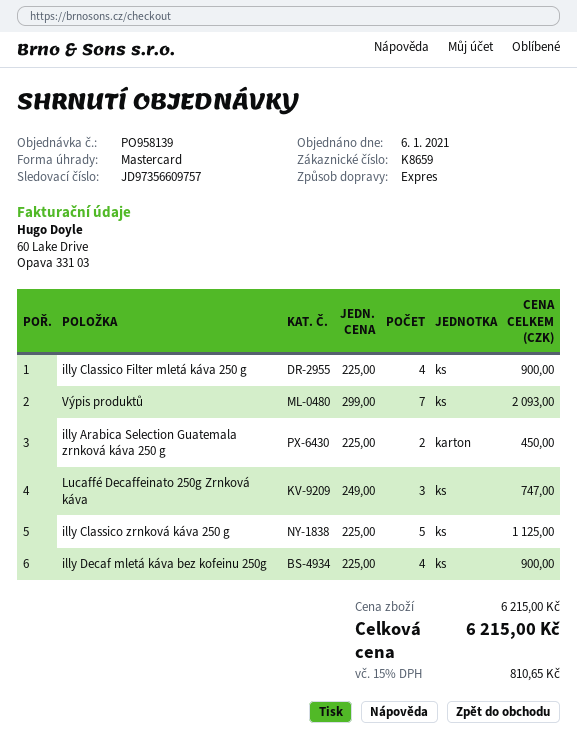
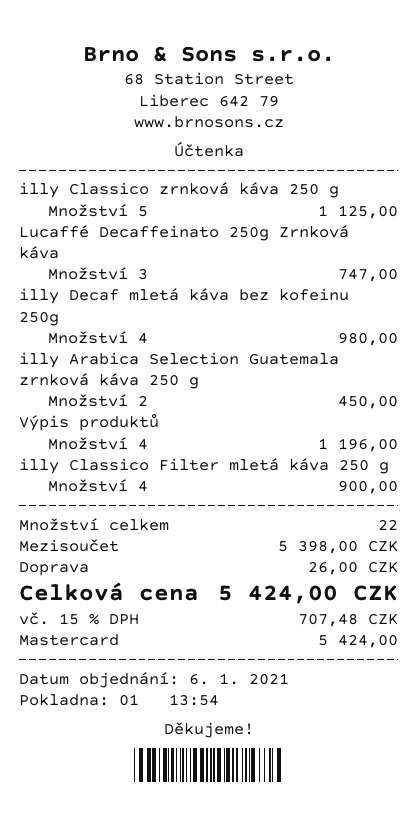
Výpis produktů: 7 for 2093.00 -> 4 for 1196.00
illy Decaf mletá káva bez kofeinu 250g: 4 for 900.00 -> 4 for 980.00
subtotal: 6215.00 -> 5398.00
shipping: none -> 26.00
tax: 15% = 810.65 -> 15% = 707.48
total: 6215.00 -> 5424.00

